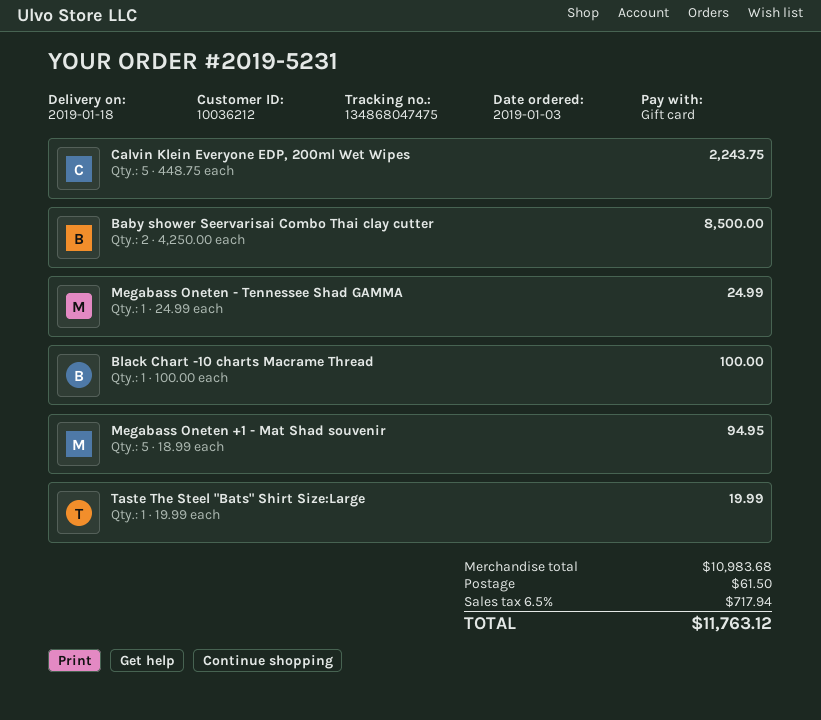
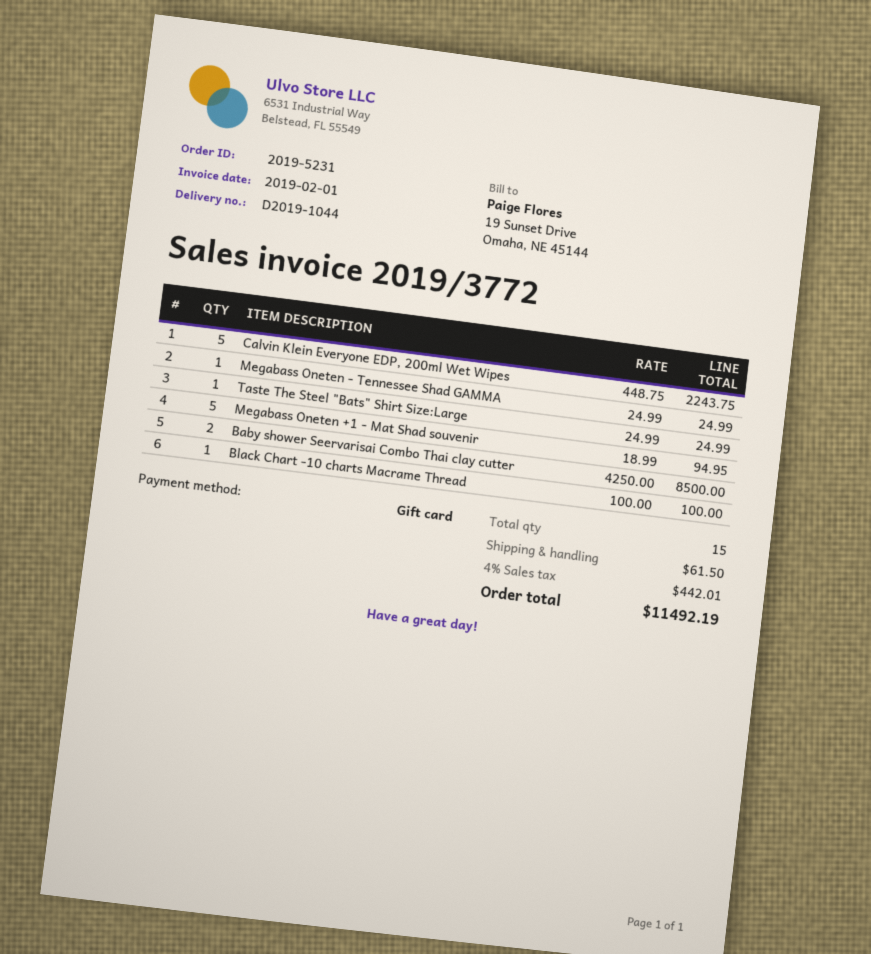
Taste The Steel "Bats" Shirt Size:Large: 1 x 19.99 = 19.99 -> 1 x 24.99 = 24.99
tax: 6.5% = 717.94 -> 4% = 442.01
total: 11763.12 -> 11492.19

